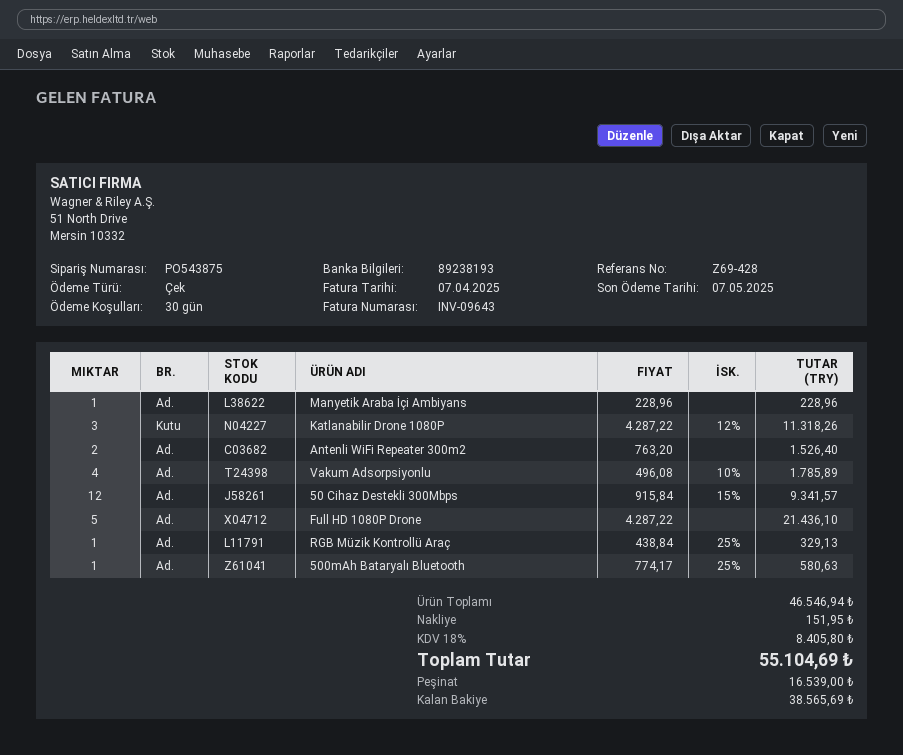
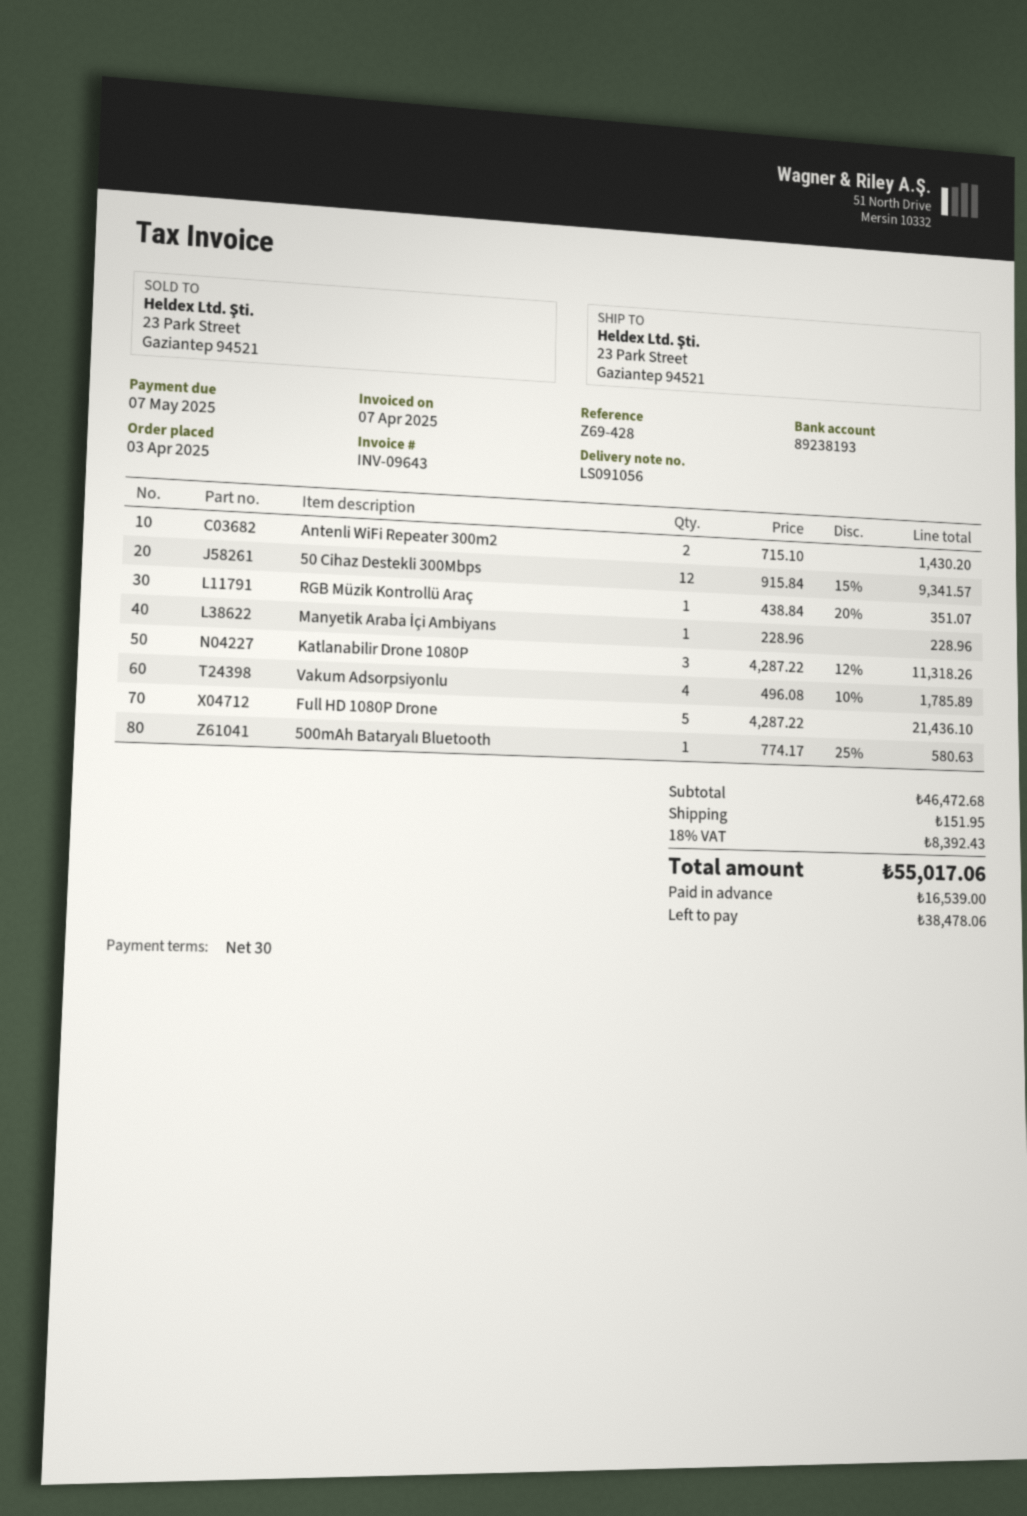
Antenli WiFi Repeater 300m2: 2 x 763.20 = 1526.40 -> 2 x 715.10 = 1430.20
RGB Müzik Kontrollü Araç: 1 x 438.84 - 25% = 329.13 -> 1 x 438.84 - 20% = 351.07
subtotal: 46546.94 -> 46472.68
tax: 18% = 8405.80 -> 18% = 8392.43
total: 55104.69 -> 55017.06
balance: 38565.69 -> 38478.06

